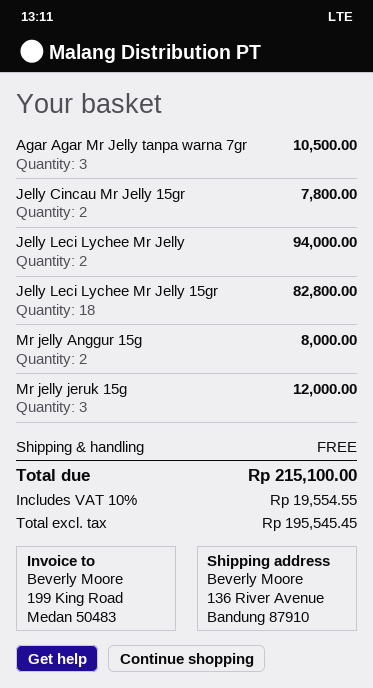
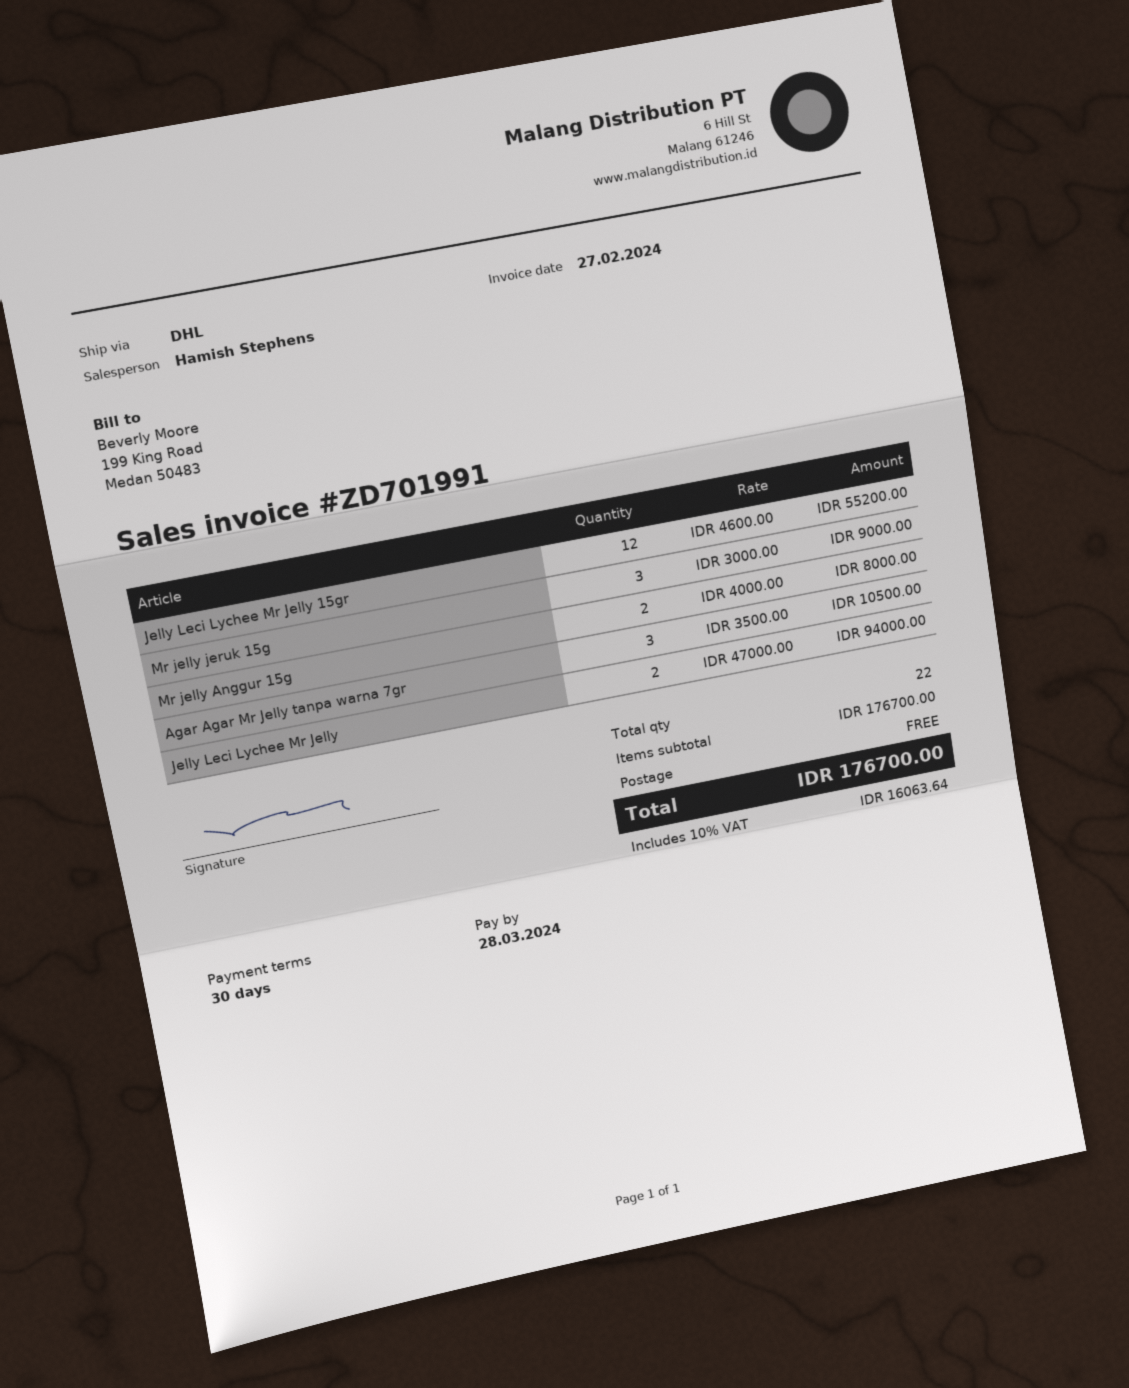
Jelly Cincau Mr Jelly 15gr: 2 for 7800.00 -> none
Jelly Leci Lychee Mr Jelly 15gr: 18 for 82800.00 -> 12 for 55200.00
Mr jelly jeruk 15g: 3 for 12000.00 -> 3 for 9000.00
tax: 10% = 19554.55 -> 10% = 16063.64
total: 215100.00 -> 176700.00

